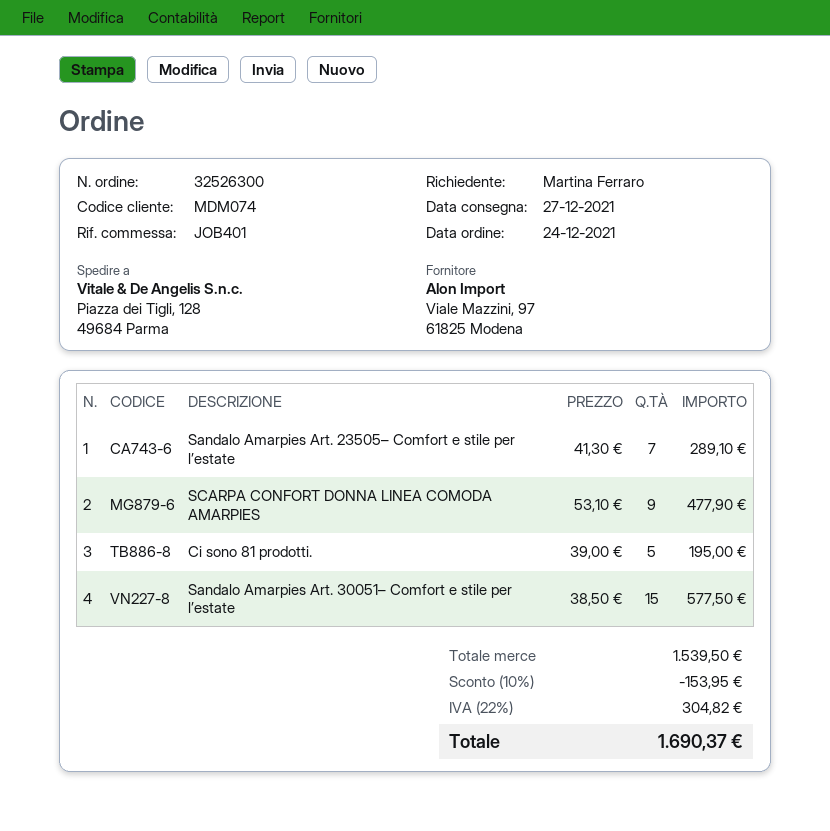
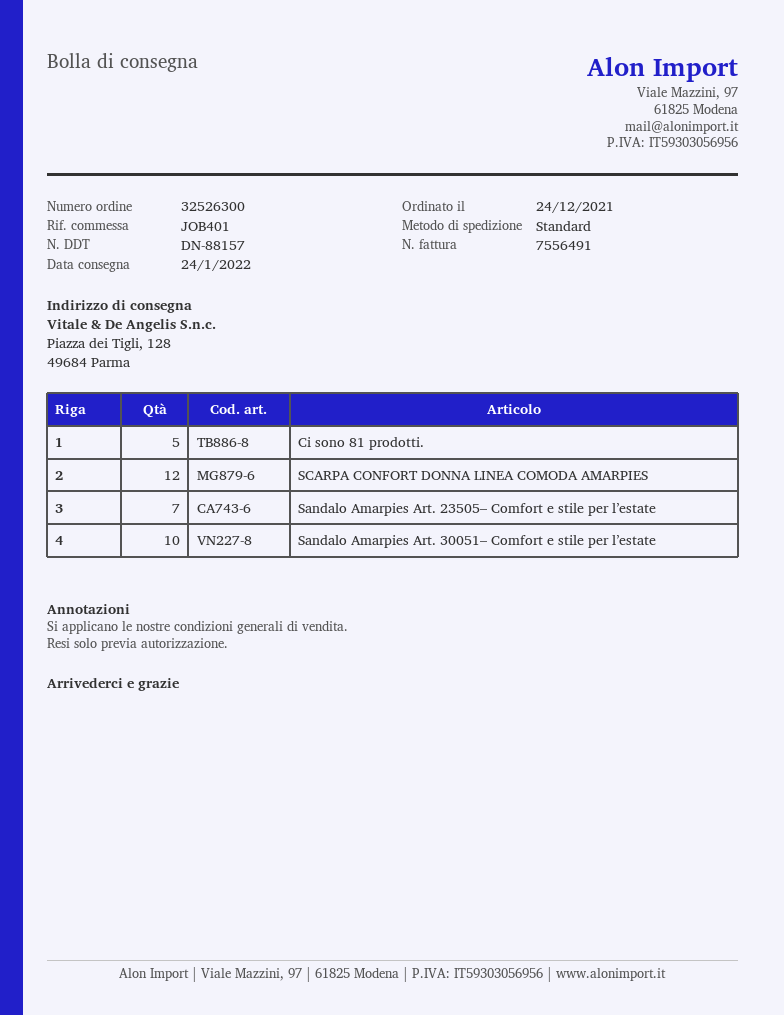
delivery date: 2021-12-27 -> 2022-01-24
SCARPA CONFORT DONNA LINEA COMODA AMARPIES: 9 -> 12
Sandalo Amarpies Art. 30051– Comfort e stile per l’estate: 15 -> 10

